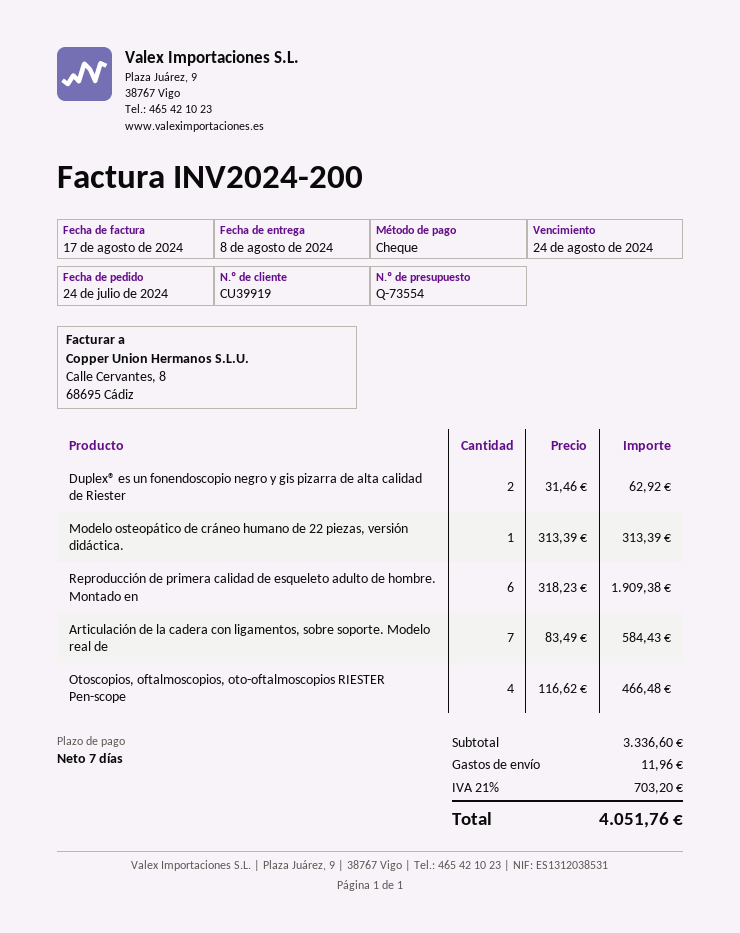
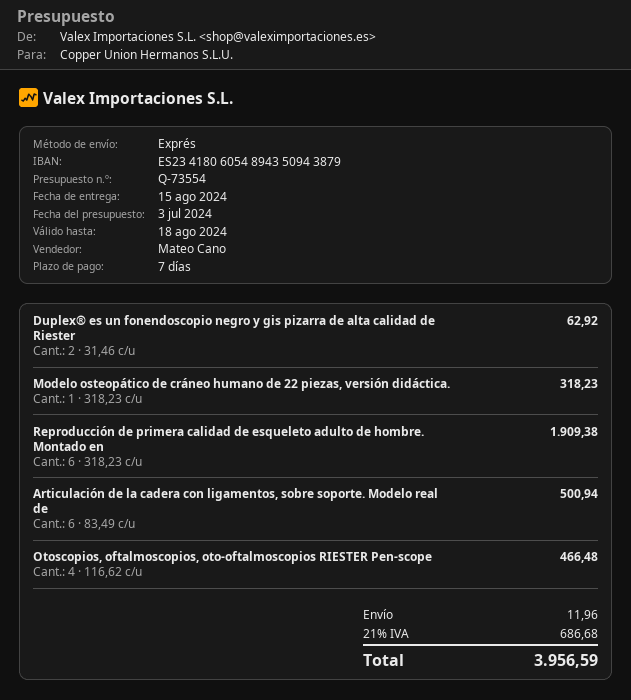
delivery date: 2024-08-08 -> 2024-08-15
Modelo osteopático de cráneo humano de 22 piezas, versión didáctica.: 1 x 313.39 = 313.39 -> 1 x 318.23 = 318.23
Articulación de la cadera con ligamentos, sobre soporte. Modelo real de: 7 x 83.49 = 584.43 -> 6 x 83.49 = 500.94
tax: 21% = 703.20 -> 21% = 686.68
total: 4051.76 -> 3956.59

